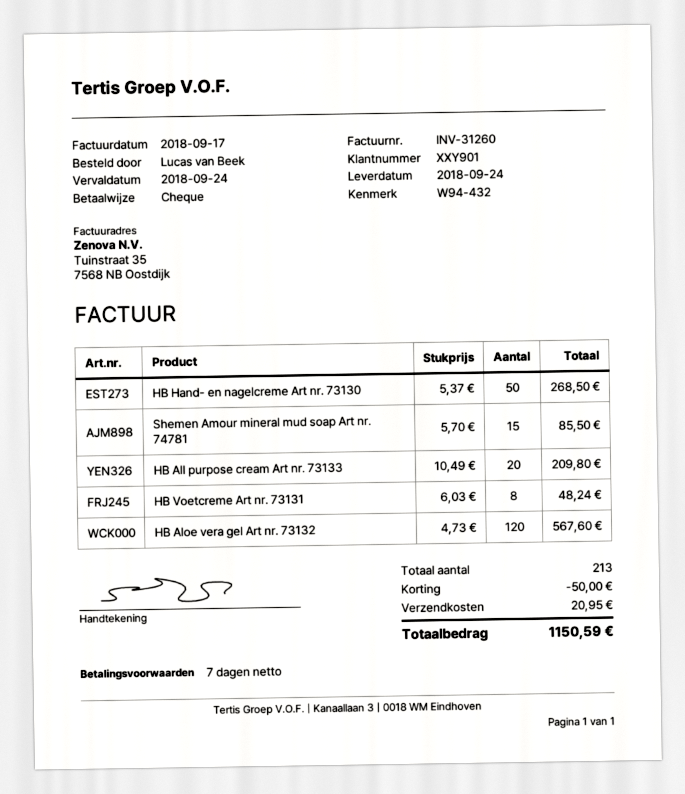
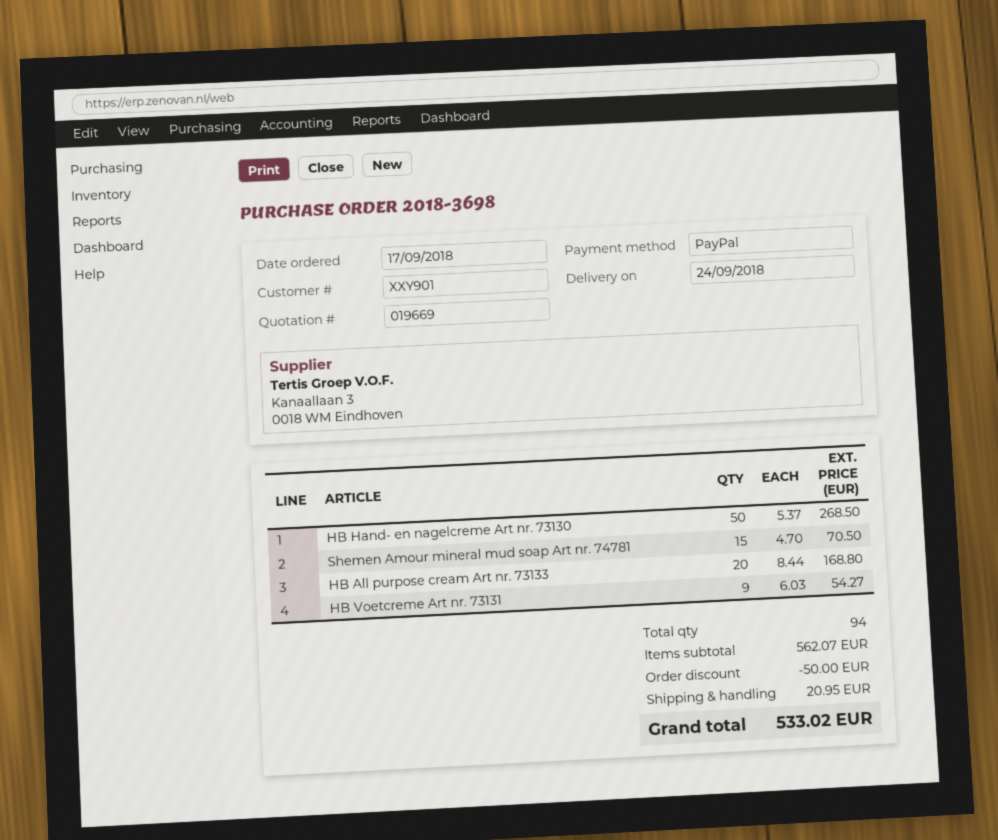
payment method: cheque -> PayPal
Shemen Amour mineral mud soap Art nr. 74781: 15 x 5.70 = 85.50 -> 15 x 4.70 = 70.50
HB All purpose cream Art nr. 73133: 20 x 10.49 = 209.80 -> 20 x 8.44 = 168.80
HB Voetcreme Art nr. 73131: 8 x 6.03 = 48.24 -> 9 x 6.03 = 54.27
HB Aloe vera gel Art nr. 73132: 120 x 4.73 = 567.60 -> none
total quantity: 213 -> 94
total: 1150.59 -> 533.02

